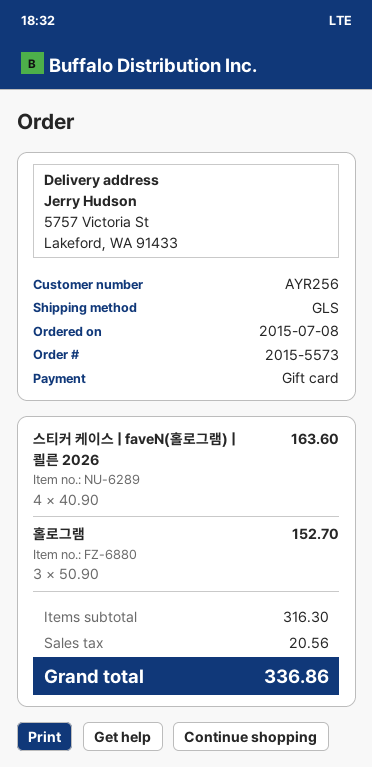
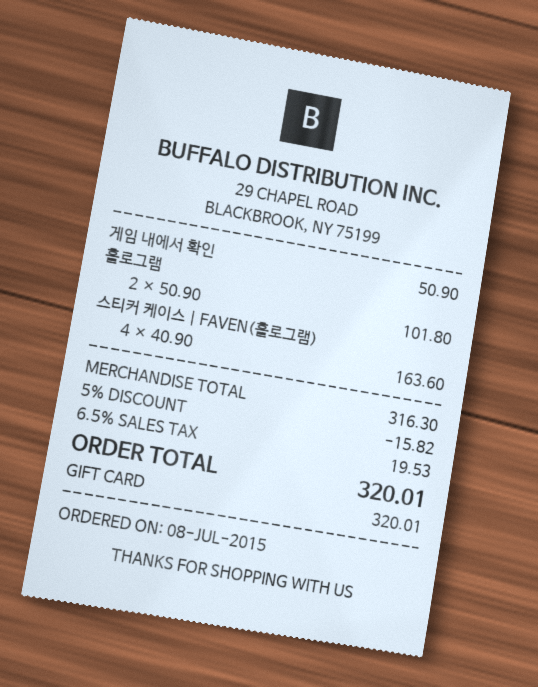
홀로그램: 3 x 50.90 = 152.70 -> 2 x 50.90 = 101.80
게임 내에서 확인: none -> 1 x 50.90 = 50.90
discount: none -> 5% = 15.82
tax: 20.56 -> 19.53
total: 336.86 -> 320.01

